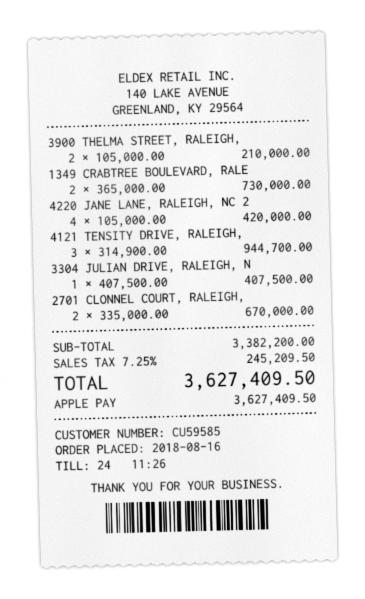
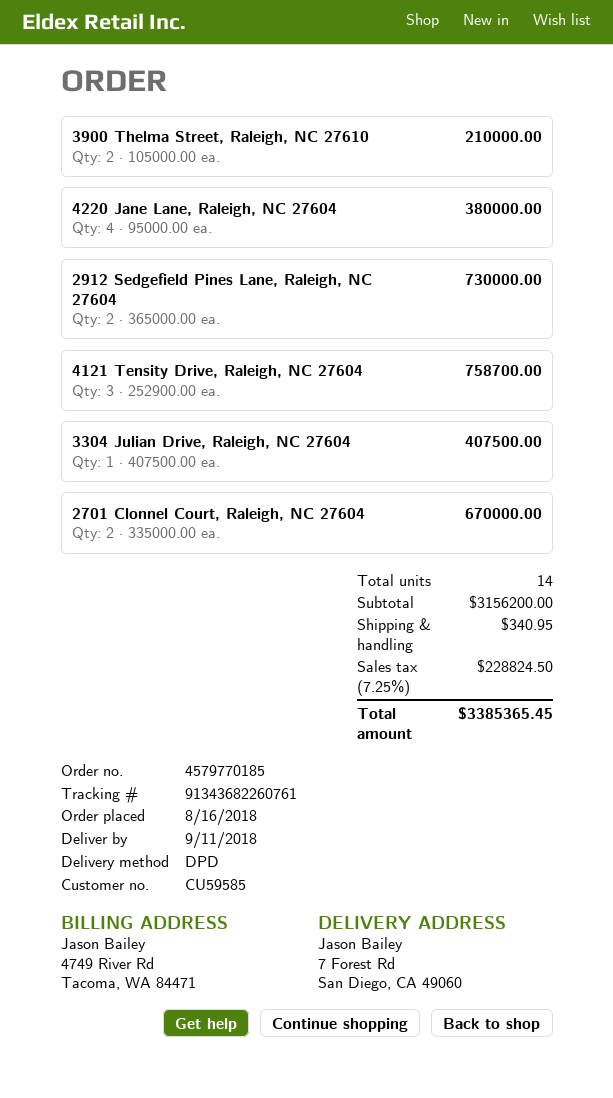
1349 CRABTREE BOULEVARD, RALE: 2 x 365000.00 = 730000.00 -> none
4220 JANE LANE, RALEIGH, NC 2: 4 x 105000.00 = 420000.00 -> 4 x 95000.00 = 380000.00
4121 TENSITY DRIVE, RALEIGH,: 3 x 314900.00 = 944700.00 -> 3 x 252900.00 = 758700.00
2912 Sedgefield Pines Lane, Raleigh, NC 27604: none -> 2 x 365000.00 = 730000.00
subtotal: 3382200.00 -> 3156200.00
shipping: none -> 340.95
tax: 7.25% = 245209.50 -> 7.25% = 228824.50
total: 3627409.50 -> 3385365.45

